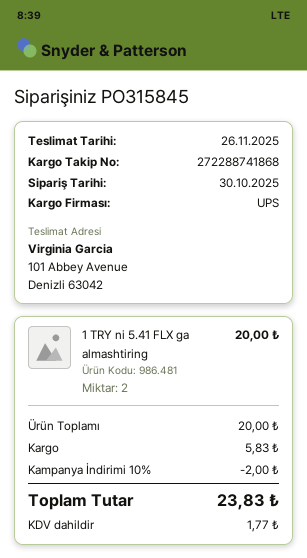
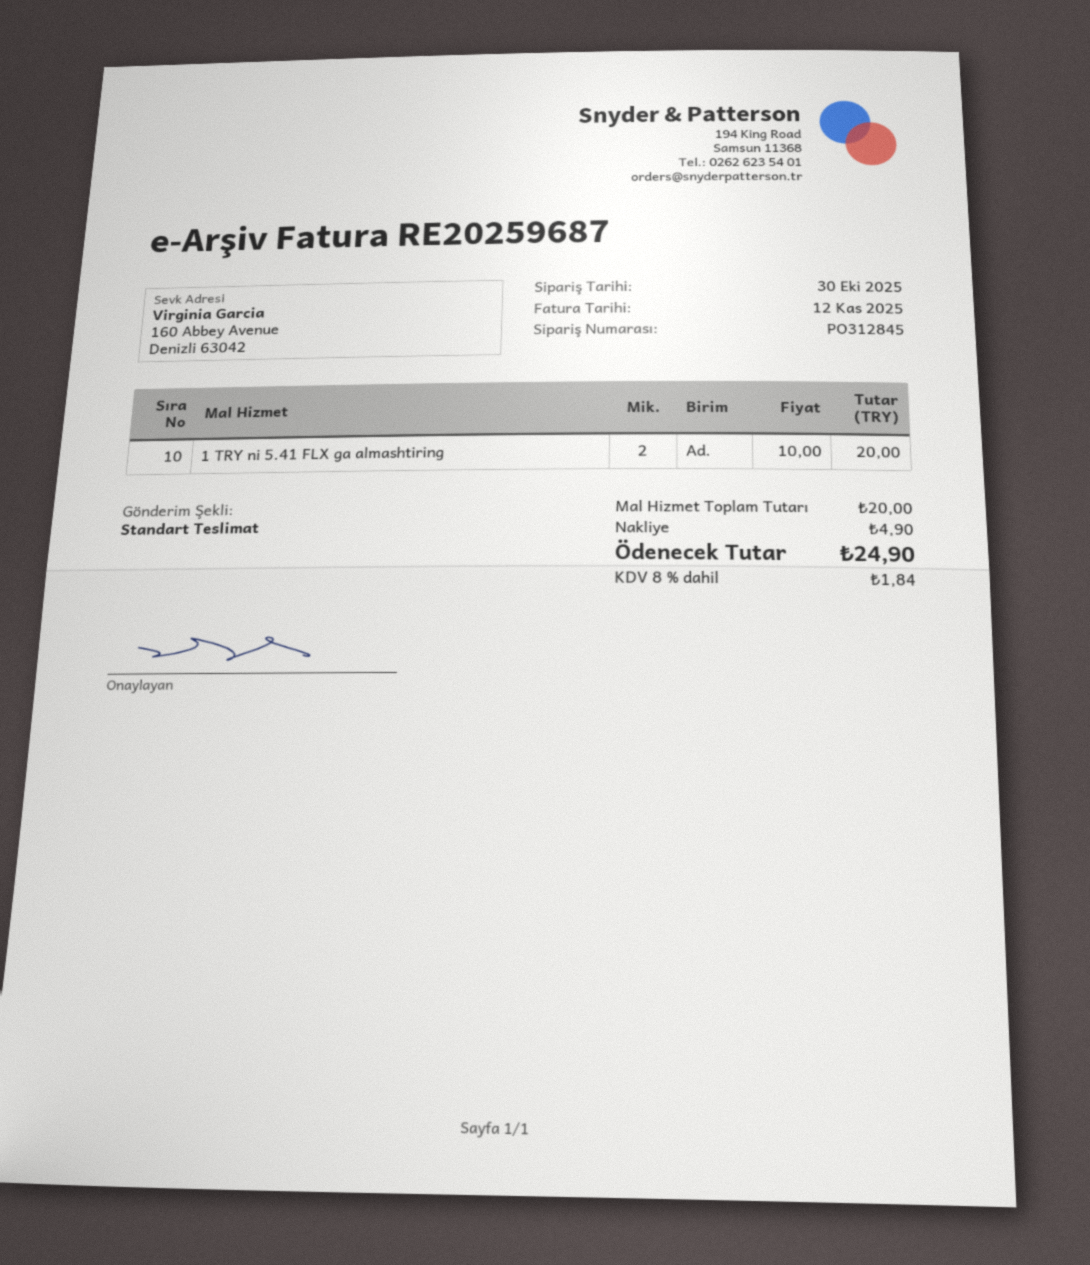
order number: PO315845 -> PO312845
shipping method: UPS -> standard
ship to: 101 Abbey Avenue, Denizli 63042 -> 160 Abbey Avenue, Denizli 63042
discount: 10% = 2.00 -> none
shipping: 5.83 -> 4.90
tax: 1.77 -> 1.84
total: 23.83 -> 24.90

